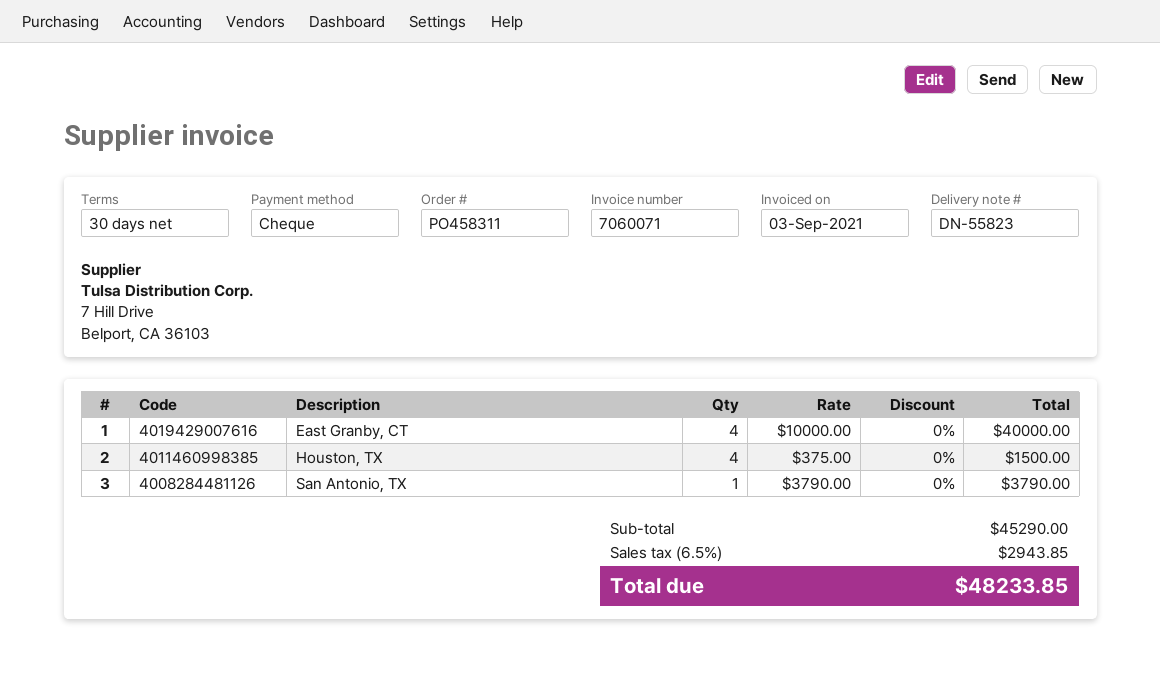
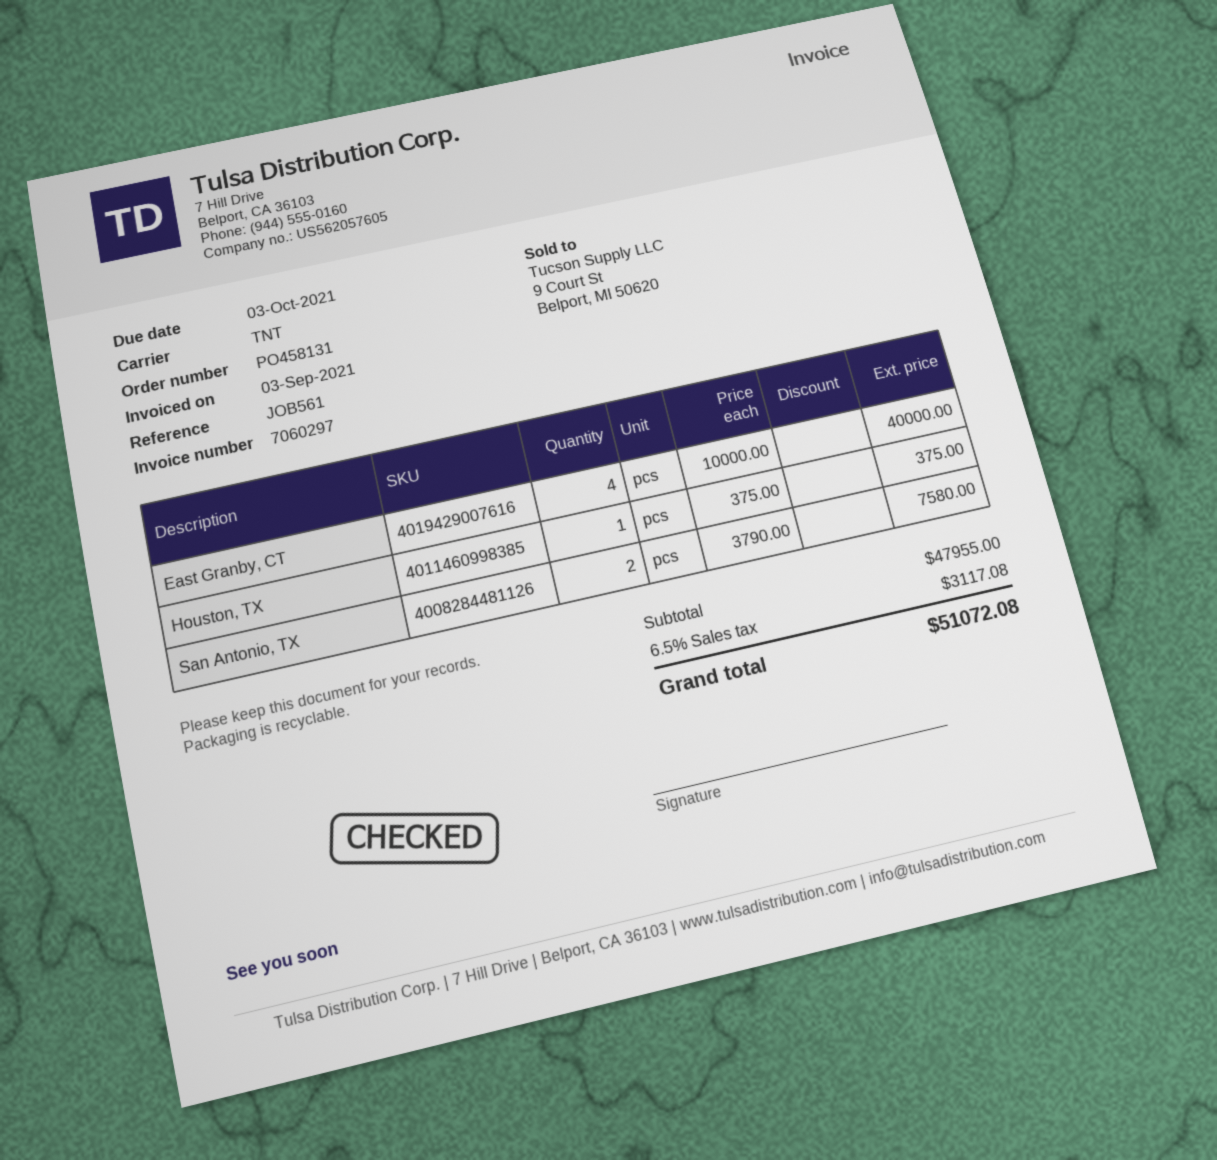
order number: PO458311 -> PO458131
invoice number: 7060071 -> 7060297
Houston, TX: 4 x 375.00 = 1500.00 -> 1 x 375.00 = 375.00
San Antonio, TX: 1 x 3790.00 = 3790.00 -> 2 x 3790.00 = 7580.00
subtotal: 45290.00 -> 47955.00
tax: 6.5% = 2943.85 -> 6.5% = 3117.08
total: 48233.85 -> 51072.08

